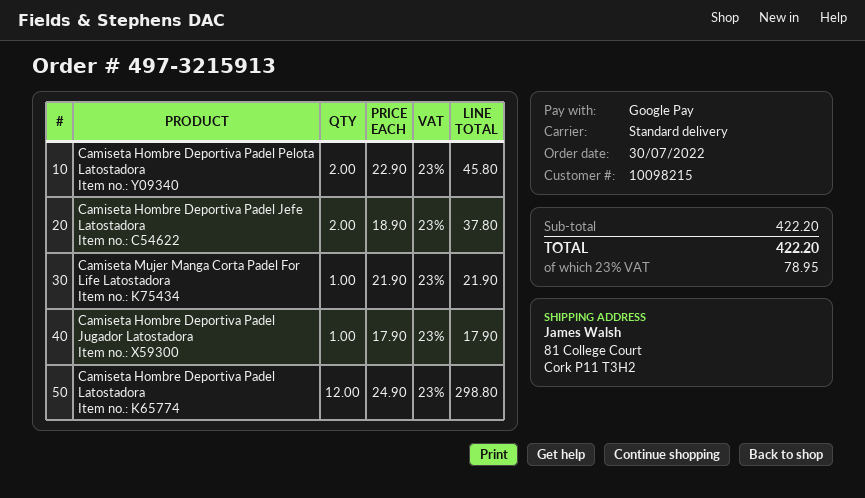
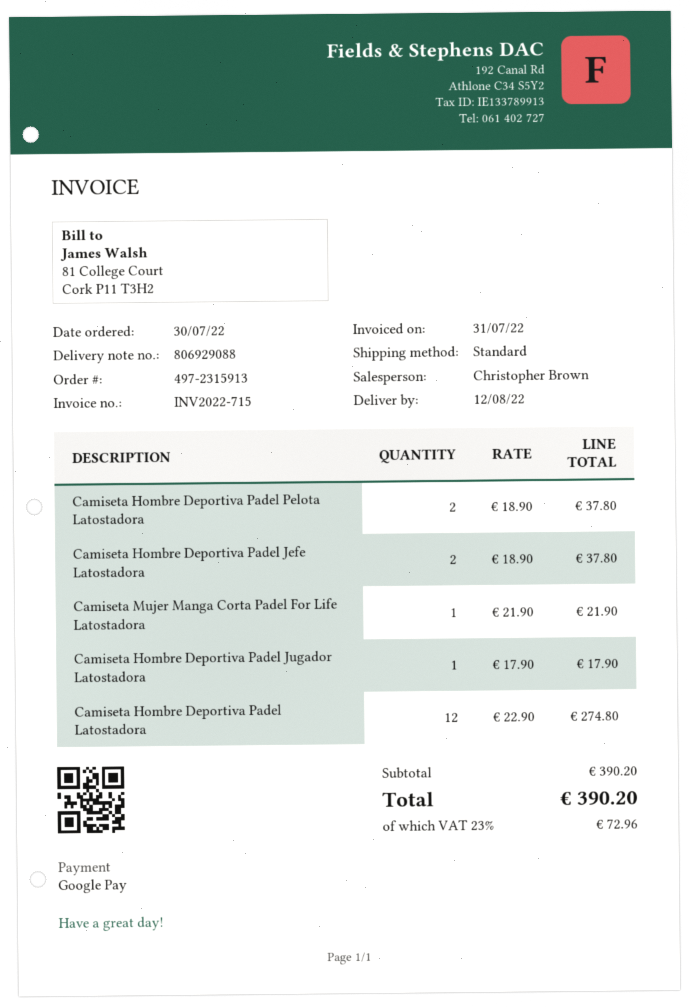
order number: 497-3215913 -> 497-2315913
Camiseta Hombre Deportiva Padel Pelota Latostadora: 2 x 22.90 = 45.80 -> 2 x 18.90 = 37.80
Camiseta Hombre Deportiva Padel Latostadora: 12 x 24.90 = 298.80 -> 12 x 22.90 = 274.80
subtotal: 422.20 -> 390.20
tax: 23% = 78.95 -> 23% = 72.96
total: 422.20 -> 390.20

